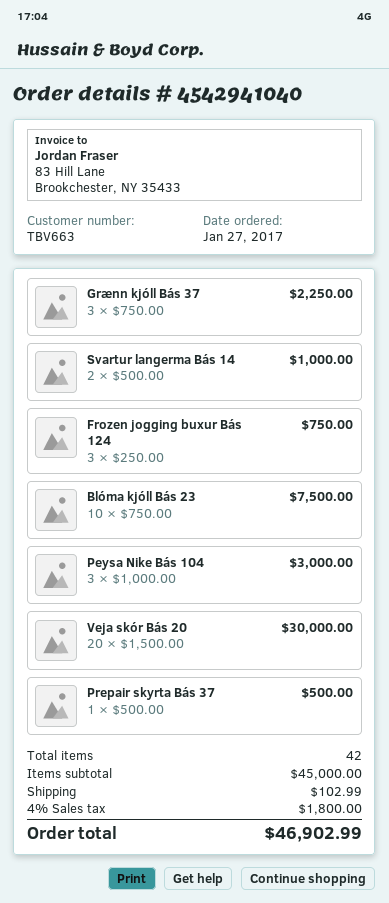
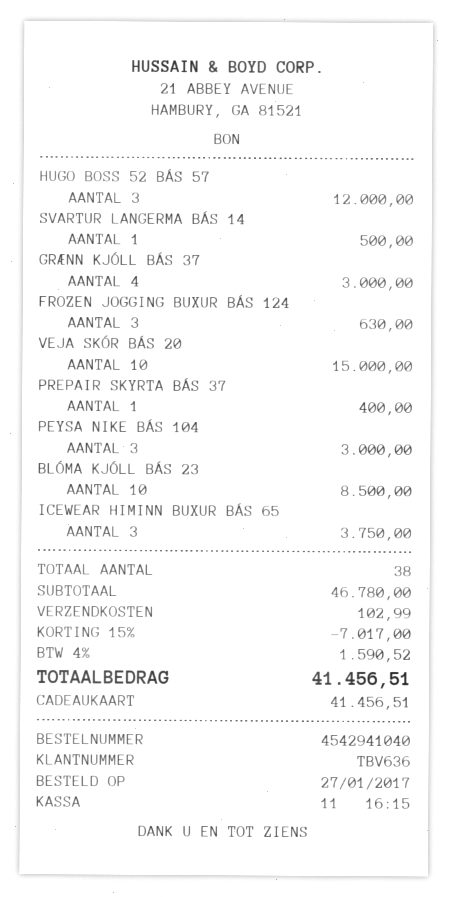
customer number: TBV663 -> TBV636
Grænn kjóll Bás 37: 3 for 2250.00 -> 4 for 3000.00
Svartur langerma Bás 14: 2 for 1000.00 -> 1 for 500.00
Frozen jogging buxur Bás 124: 3 for 750.00 -> 3 for 630.00
Blóma kjóll Bás 23: 10 for 7500.00 -> 10 for 8500.00
Veja skór Bás 20: 20 for 30000.00 -> 10 for 15000.00
Prepair skyrta Bás 37: 1 for 500.00 -> 1 for 400.00
HUGO BOSS 52 BÁS 57: none -> 3 for 12000.00
ICEWEAR HIMINN BUXUR BÁS 65: none -> 3 for 3750.00
total quantity: 42 -> 38
subtotal: 45000.00 -> 46780.00
discount: none -> 15% = 7017.00
tax: 4% = 1800.00 -> 4% = 1590.52
total: 46902.99 -> 41456.51

